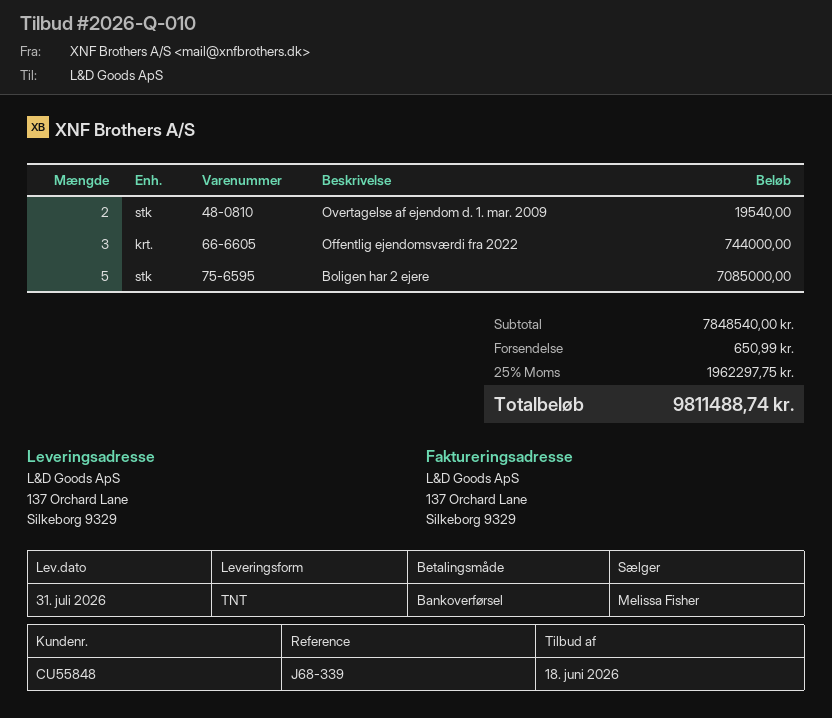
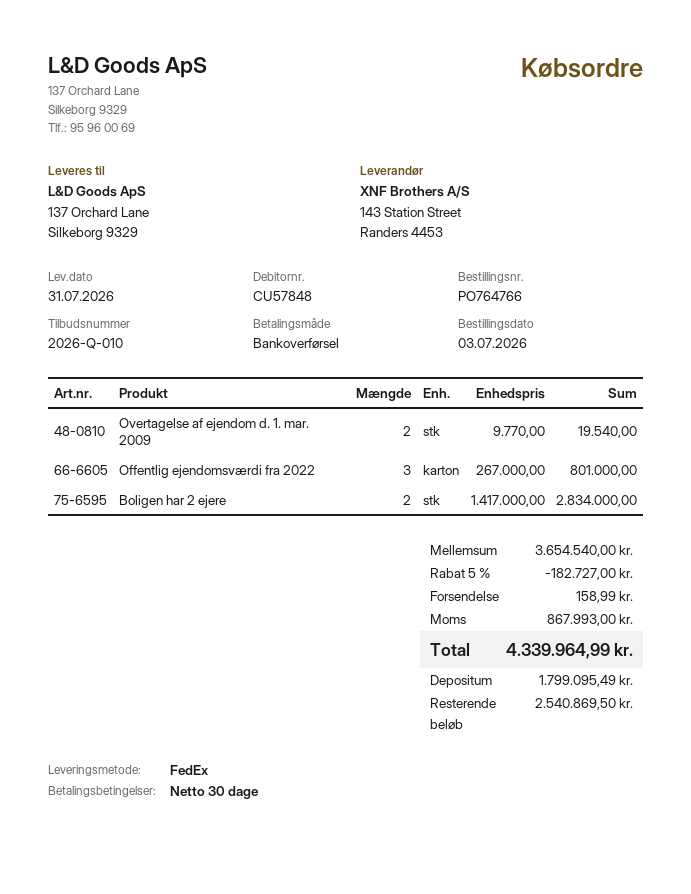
customer number: CU55848 -> CU57848
shipping method: TNT -> FedEx
Offentlig ejendomsværdi fra 2022: 3 for 744000.00 -> 3 for 801000.00
Boligen har 2 ejere: 5 for 7085000.00 -> 2 for 2834000.00
subtotal: 7848540.00 -> 3654540.00
discount: none -> 5% = 182727.00
shipping: 650.99 -> 158.99
tax: 1962297.75 -> 867993.00
total: 9811488.74 -> 4339964.99

